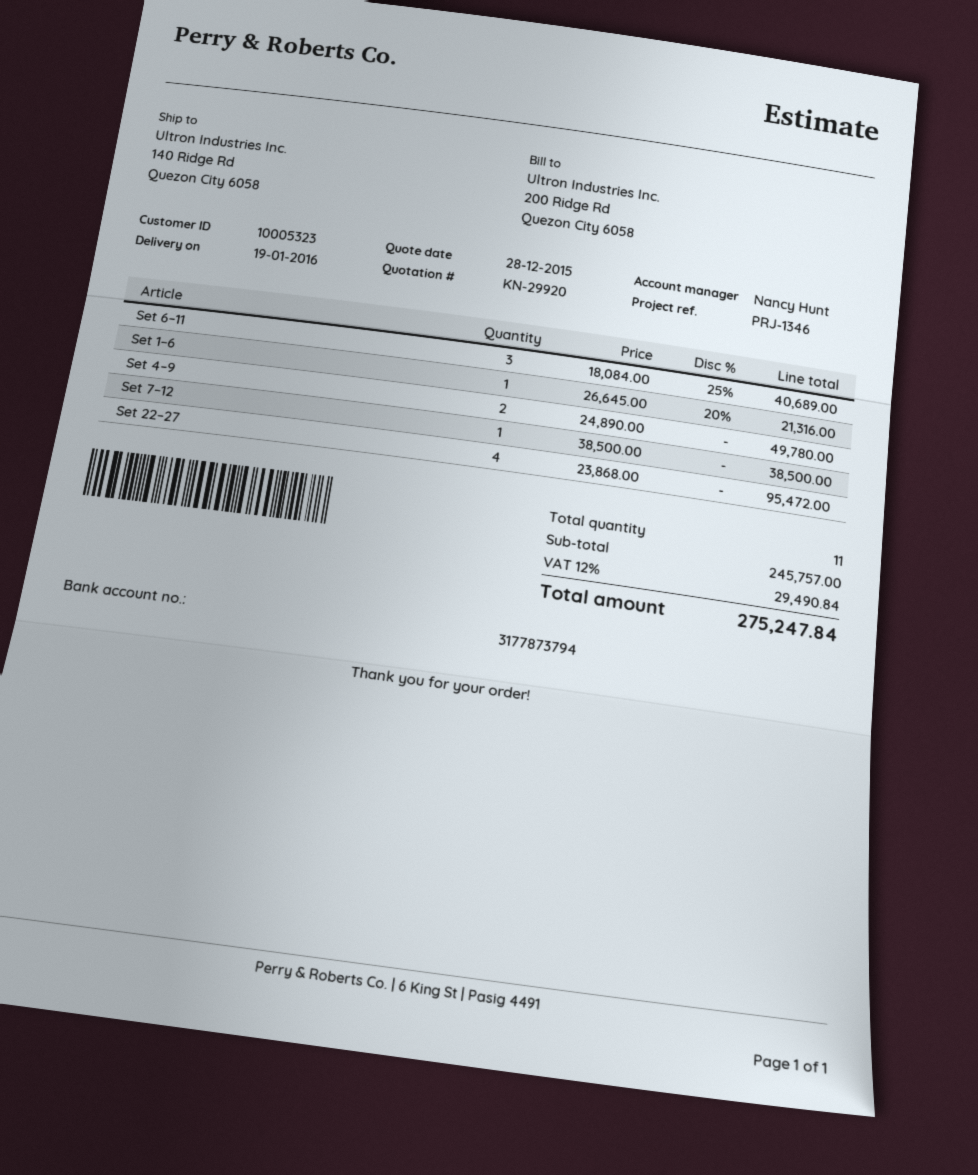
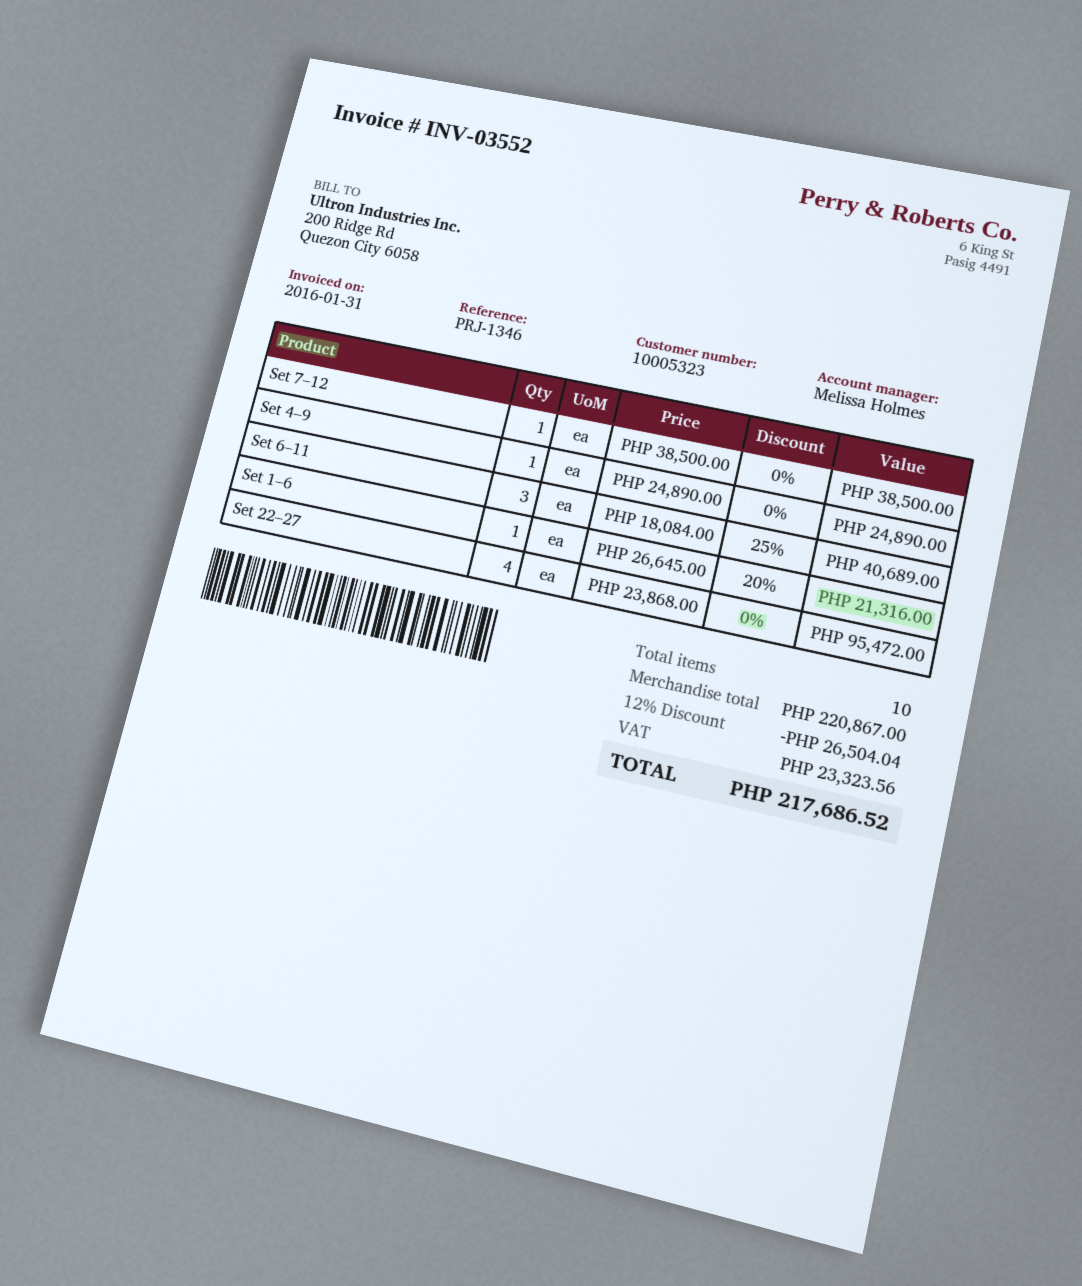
sales rep: Nancy Hunt -> Melissa Holmes
Set 4–9: 2 x 24890.00 = 49780.00 -> 1 x 24890.00 = 24890.00
total quantity: 11 -> 10
subtotal: 245757.00 -> 220867.00
discount: none -> 12% = 26504.04
tax: 29490.84 -> 23323.56
total: 275247.84 -> 217686.52

